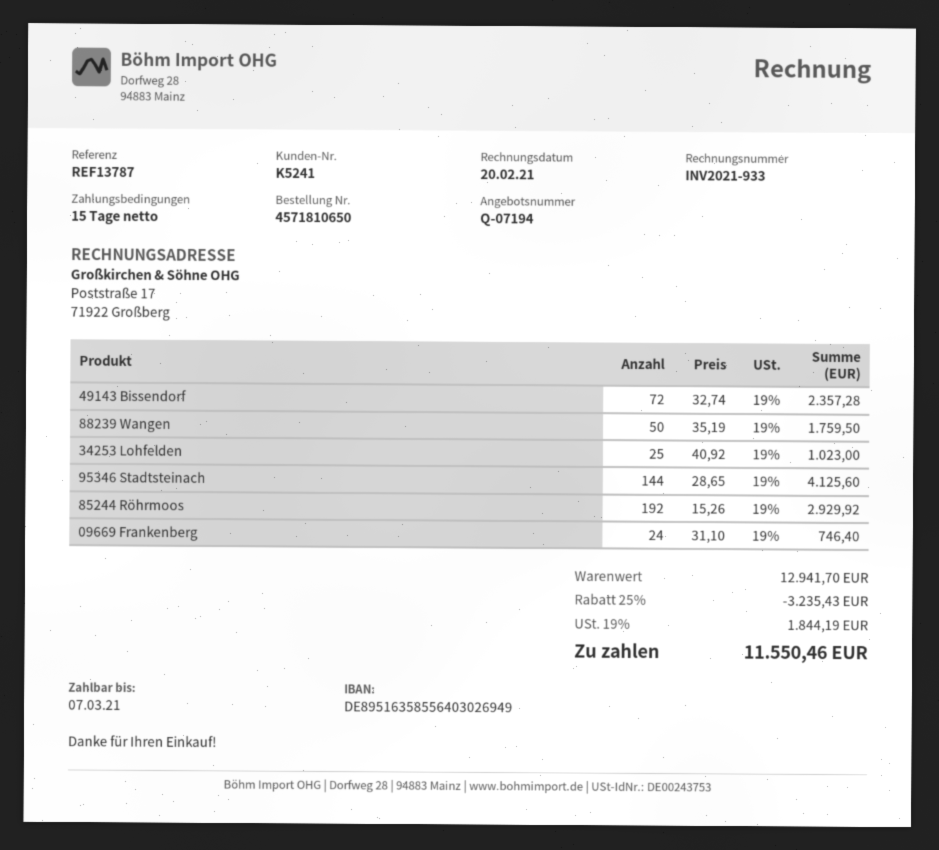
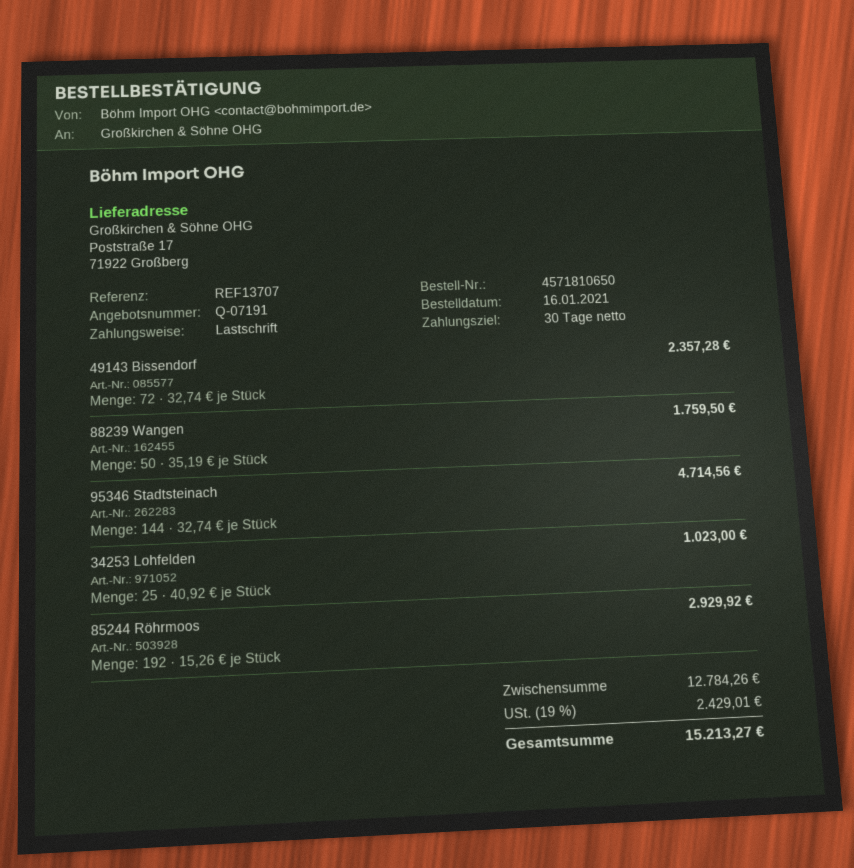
quote number: Q-07194 -> Q-07191
payment terms: 15 days -> 30 days
reference: REF13787 -> REF13707
95346 Stadtsteinach: 144 x 28.65 = 4125.60 -> 144 x 32.74 = 4714.56
09669 Frankenberg: 24 x 31.10 = 746.40 -> none
subtotal: 12941.70 -> 12784.26
discount: 25% = 3235.43 -> none
tax: 19% = 1844.19 -> 19% = 2429.01
total: 11550.46 -> 15213.27

